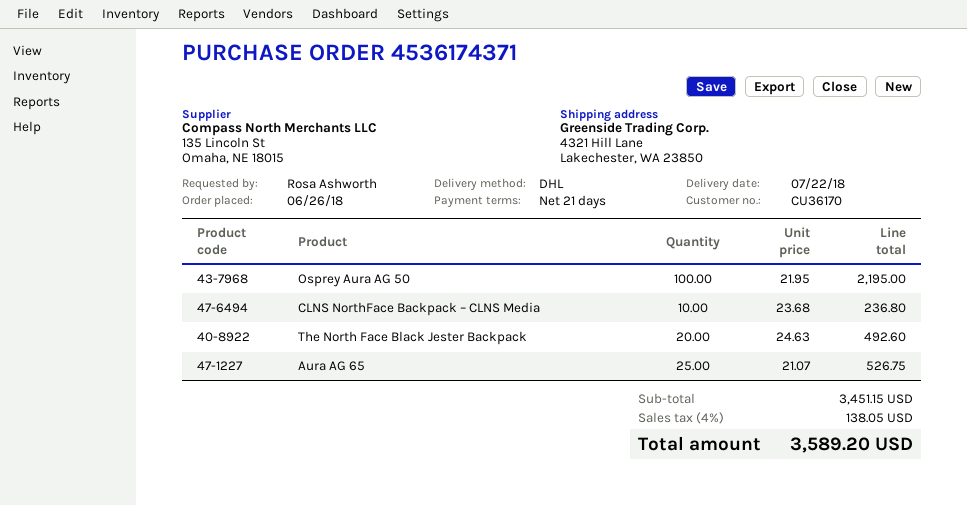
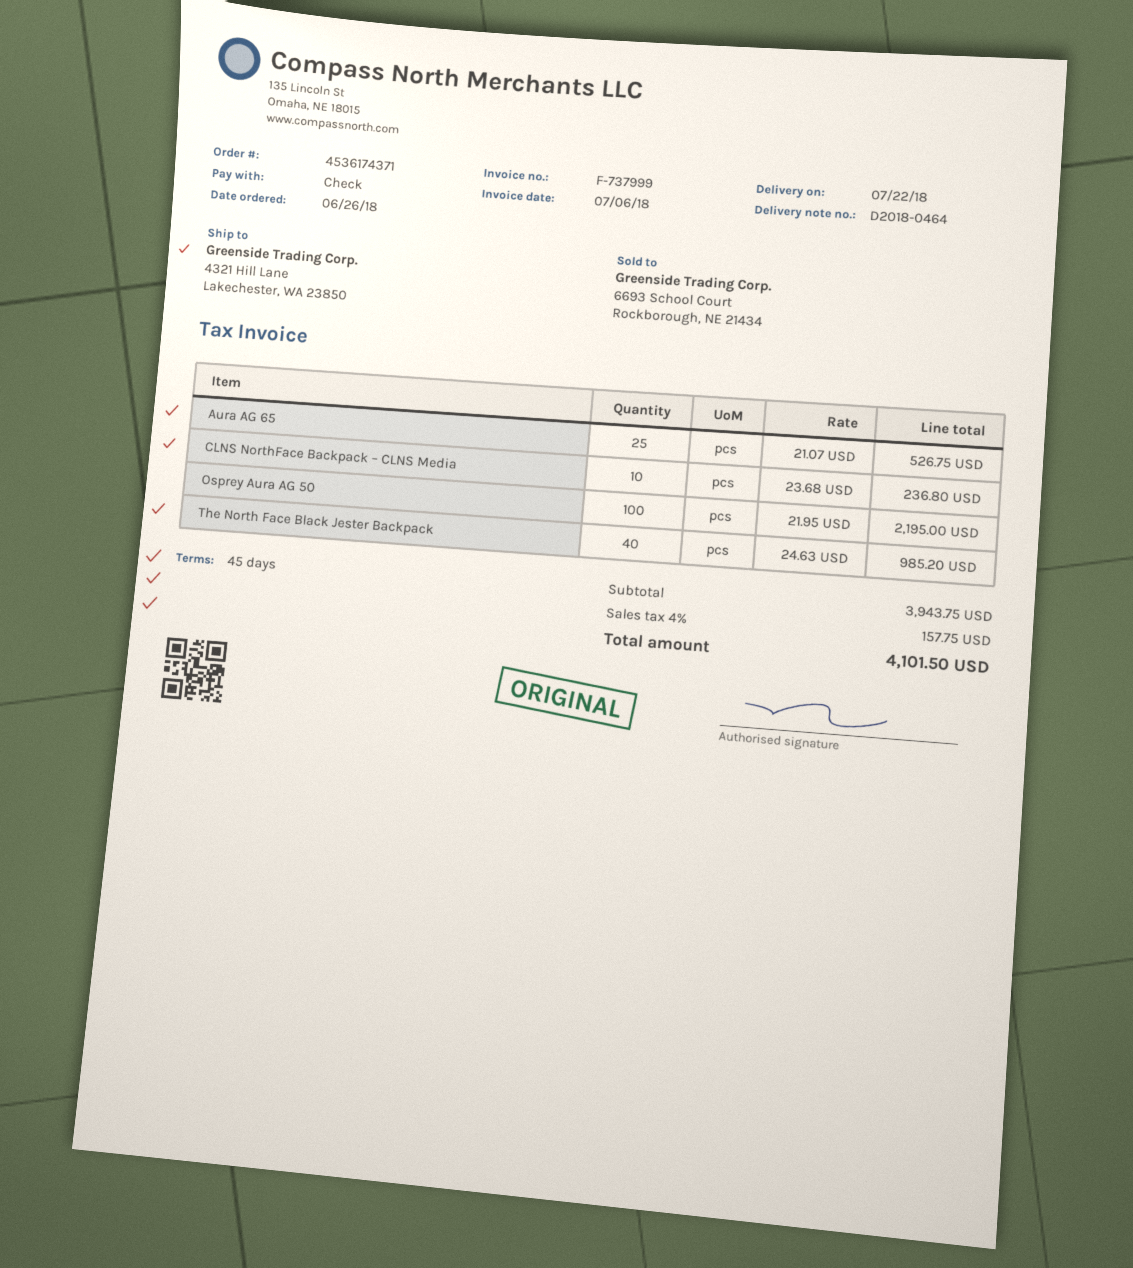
payment terms: 21 days -> 45 days
The North Face Black Jester Backpack: 20 x 24.63 = 492.60 -> 40 x 24.63 = 985.20
subtotal: 3451.15 -> 3943.75
tax: 4% = 138.05 -> 4% = 157.75
total: 3589.20 -> 4101.50

